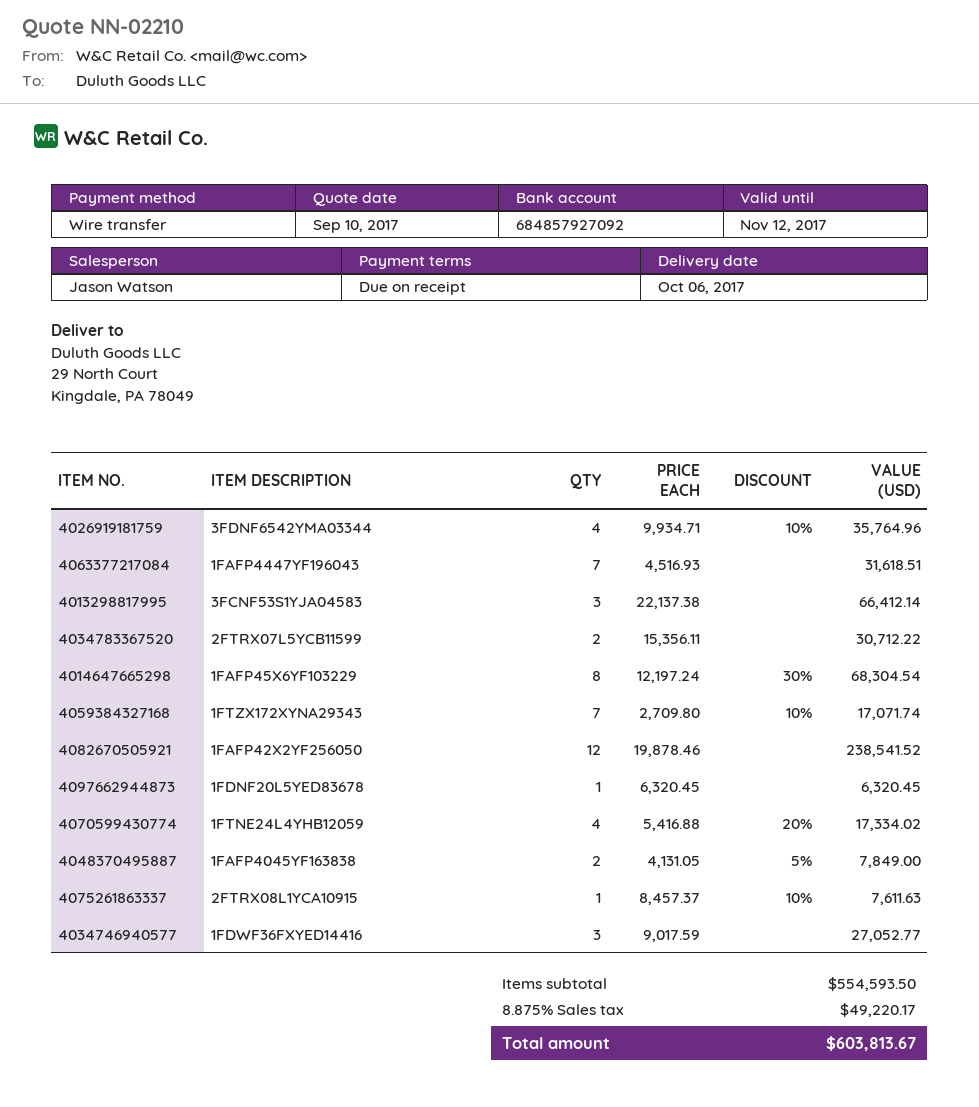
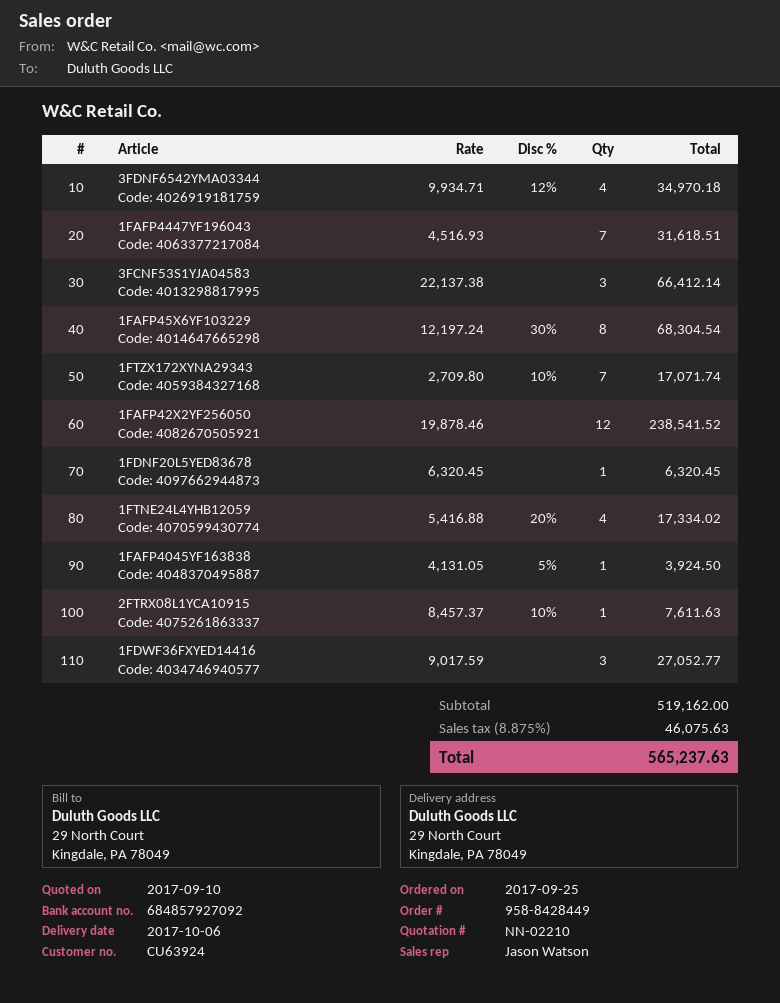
3FDNF6542YMA03344: 4 x 9934.71 - 10% = 35764.96 -> 4 x 9934.71 - 12% = 34970.18
2FTRX07L5YCB11599: 2 x 15356.11 = 30712.22 -> none
1FAFP4045YF163838: 2 x 4131.05 - 5% = 7849.00 -> 1 x 4131.05 - 5% = 3924.50
subtotal: 554593.50 -> 519162.00
tax: 8.875% = 49220.17 -> 8.875% = 46075.63
total: 603813.67 -> 565237.63

